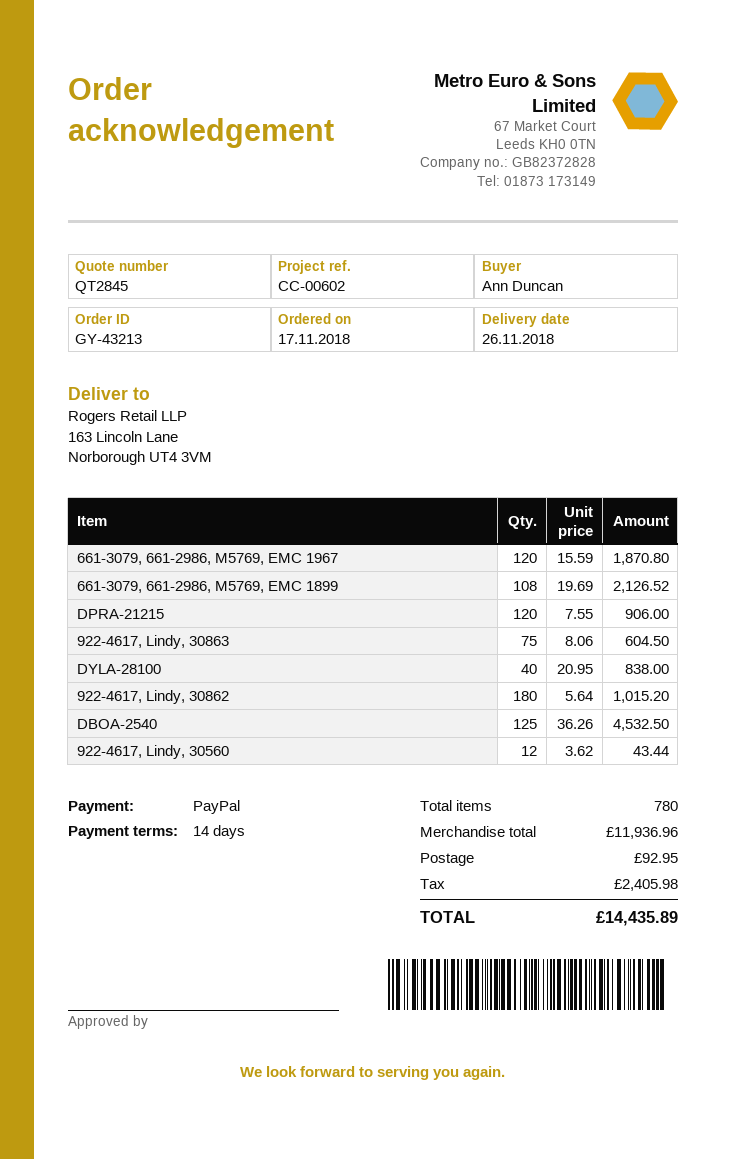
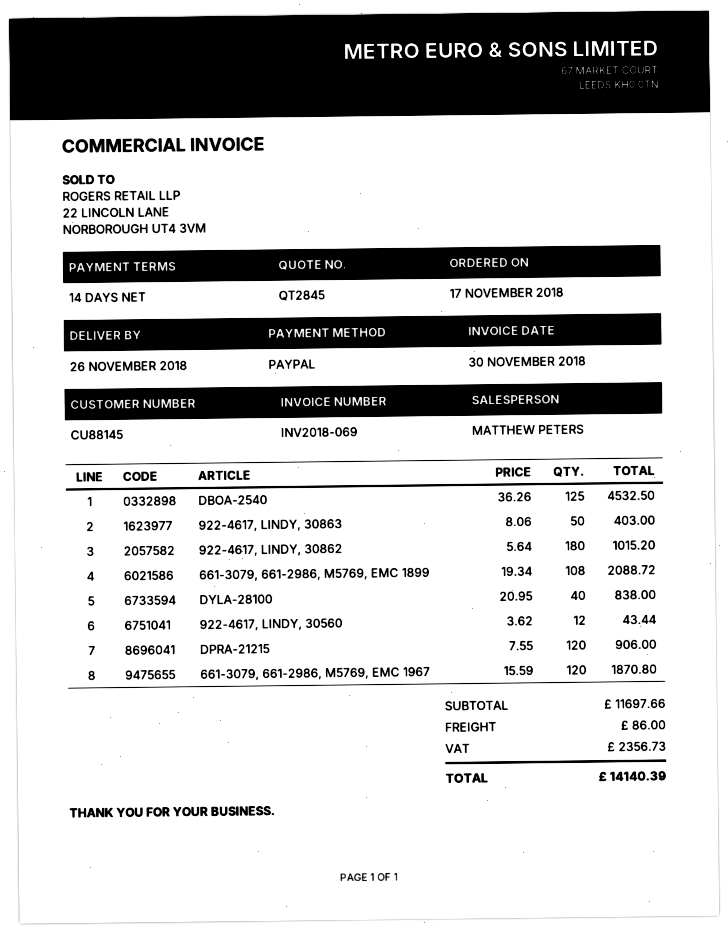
661-3079, 661-2986, M5769, EMC 1899: 108 x 19.69 = 2126.52 -> 108 x 19.34 = 2088.72
922-4617, Lindy, 30863: 75 x 8.06 = 604.50 -> 50 x 8.06 = 403.00
subtotal: 11936.96 -> 11697.66
shipping: 92.95 -> 86.00
tax: 2405.98 -> 2356.73
total: 14435.89 -> 14140.39

